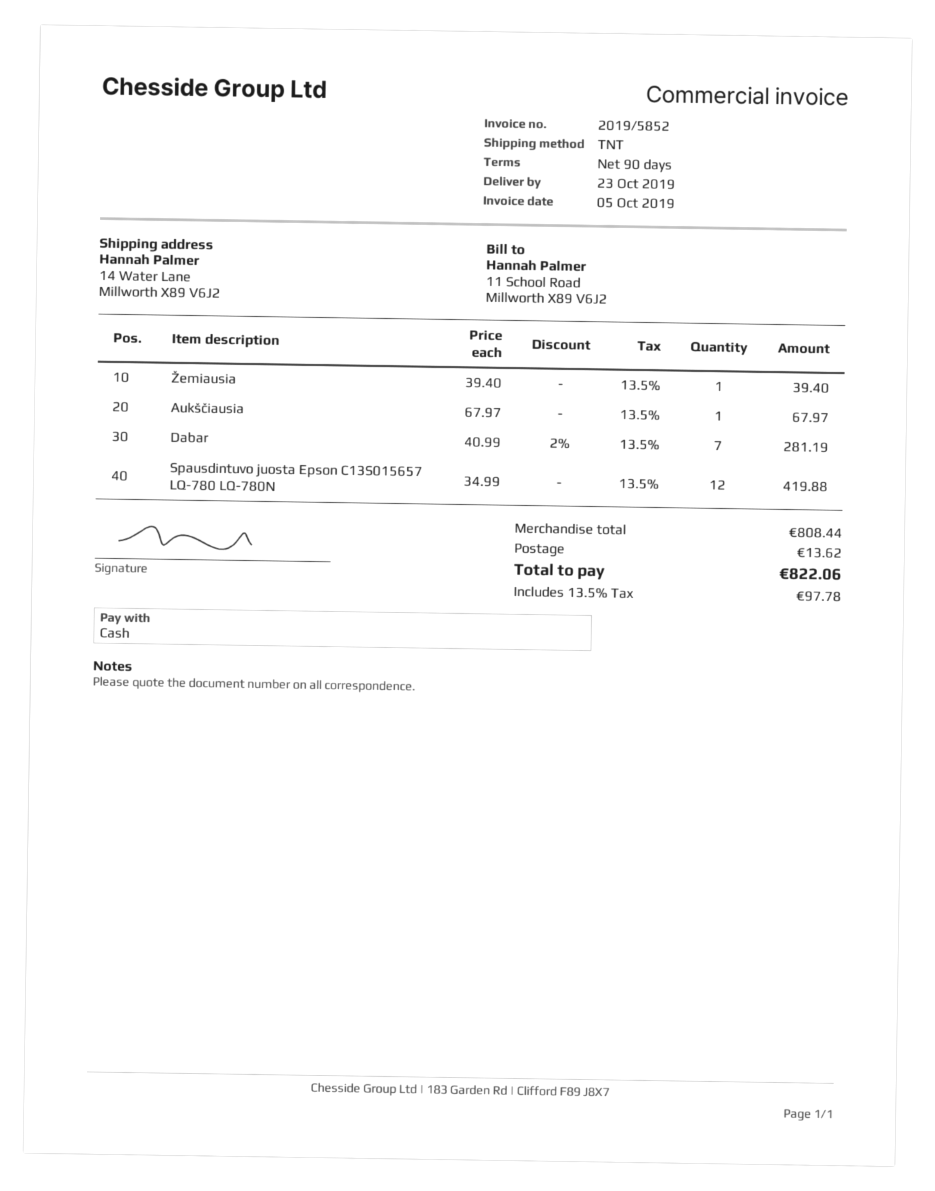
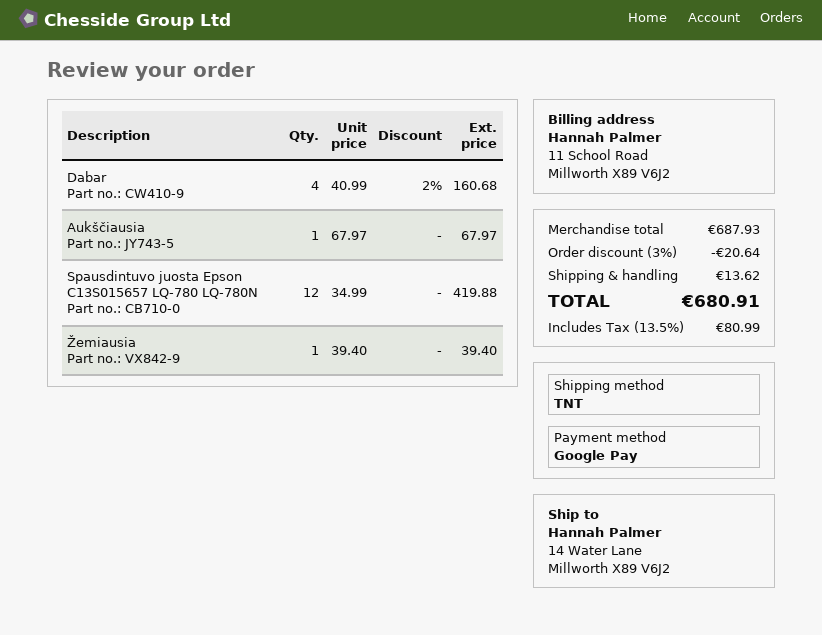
payment method: cash -> Google Pay
Dabar: 7 x 40.99 - 2% = 281.19 -> 4 x 40.99 - 2% = 160.68
subtotal: 808.44 -> 687.93
discount: none -> 3% = 20.64
tax: 13.5% = 97.78 -> 13.5% = 80.99
total: 822.06 -> 680.91

